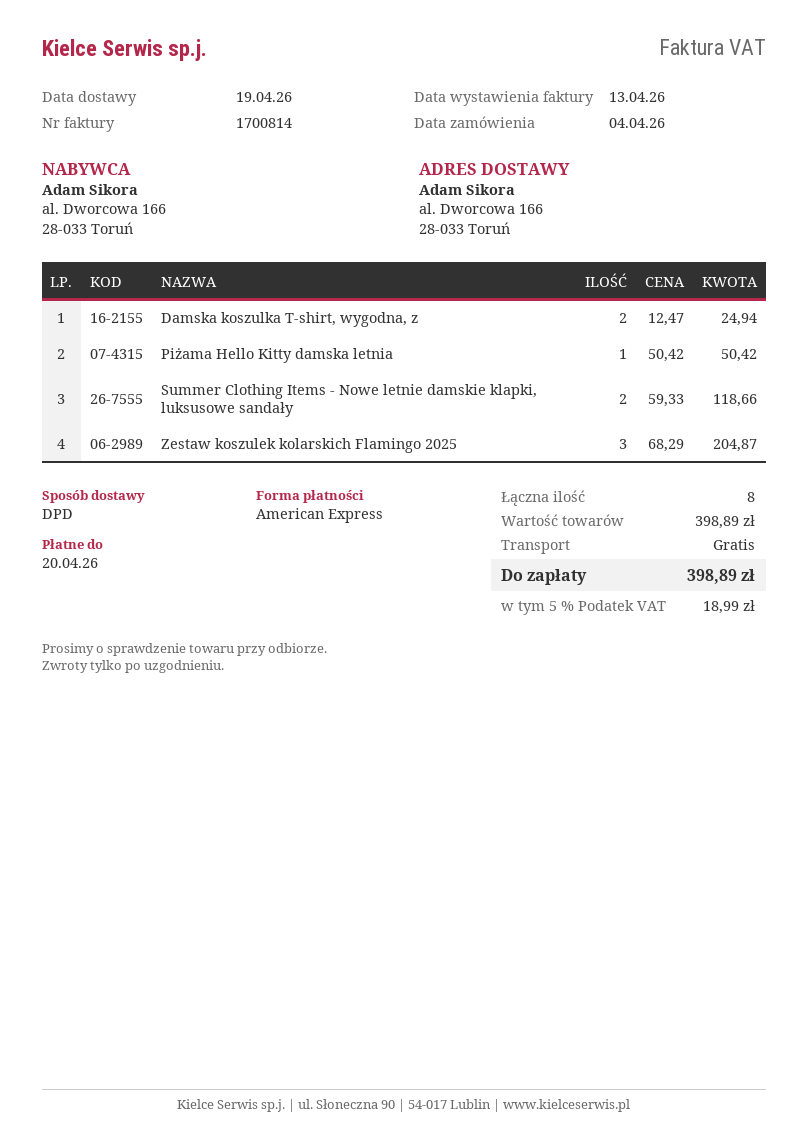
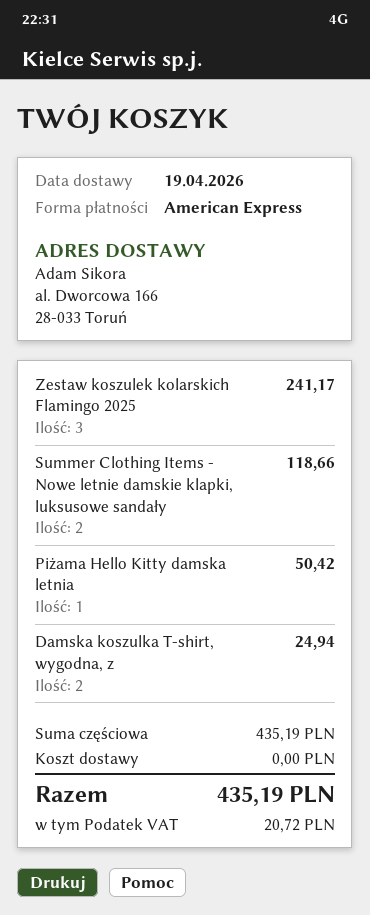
Zestaw koszulek kolarskich Flamingo 2025: 3 for 204.87 -> 3 for 241.17
subtotal: 398.89 -> 435.19
tax: 18.99 -> 20.72
total: 398.89 -> 435.19

